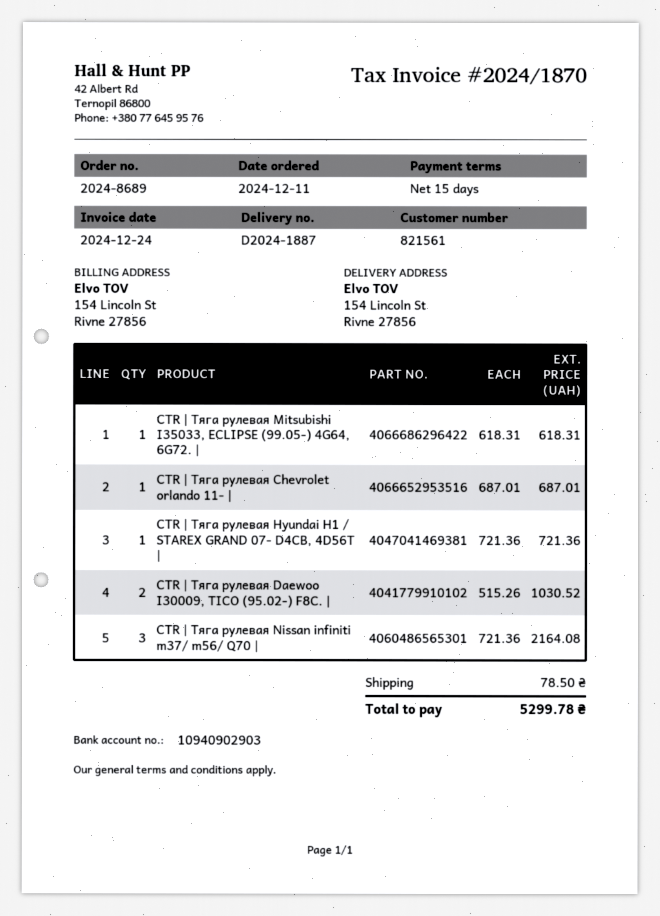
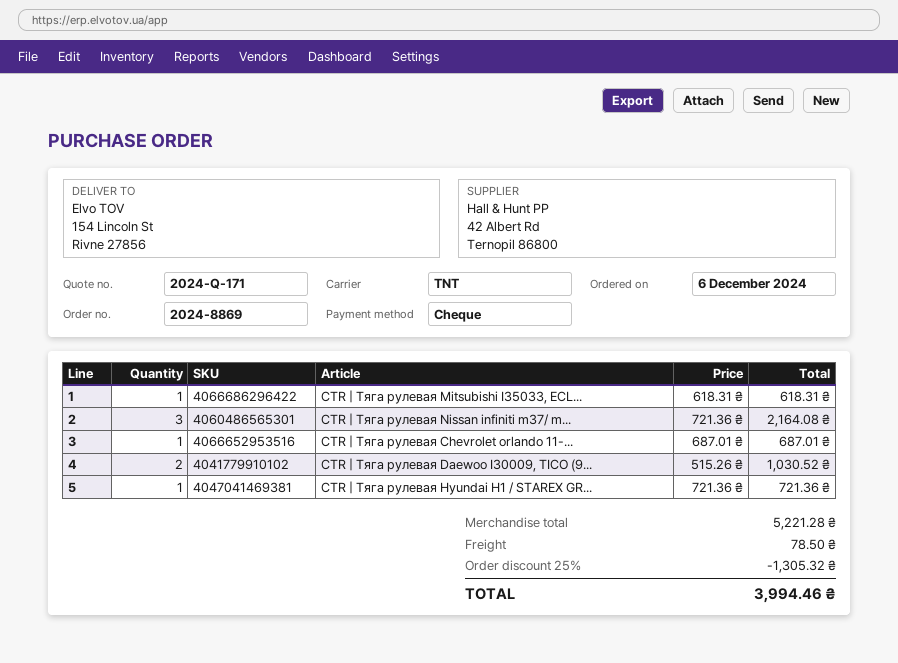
order number: 2024-8689 -> 2024-8869
order date: 2024-12-11 -> 2024-12-06
discount: none -> 25% = 1305.32
total: 5299.78 -> 3994.46

